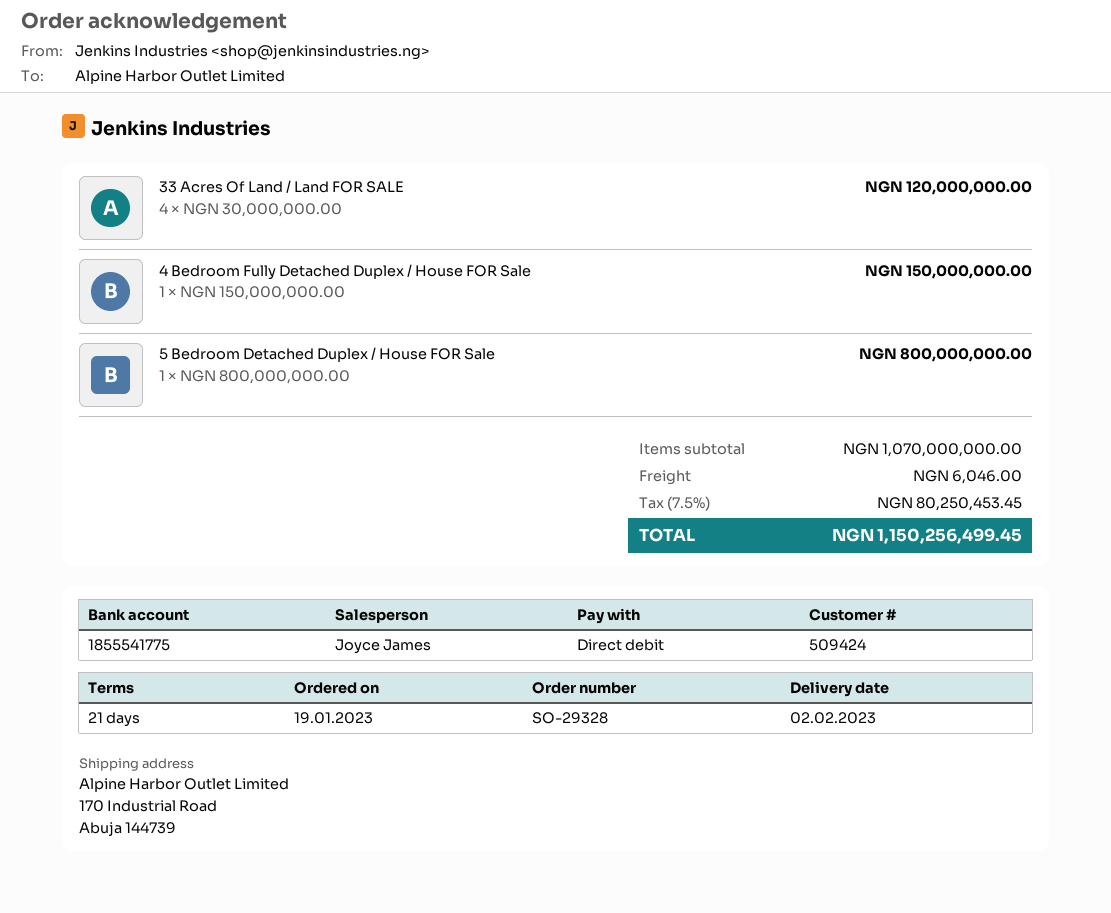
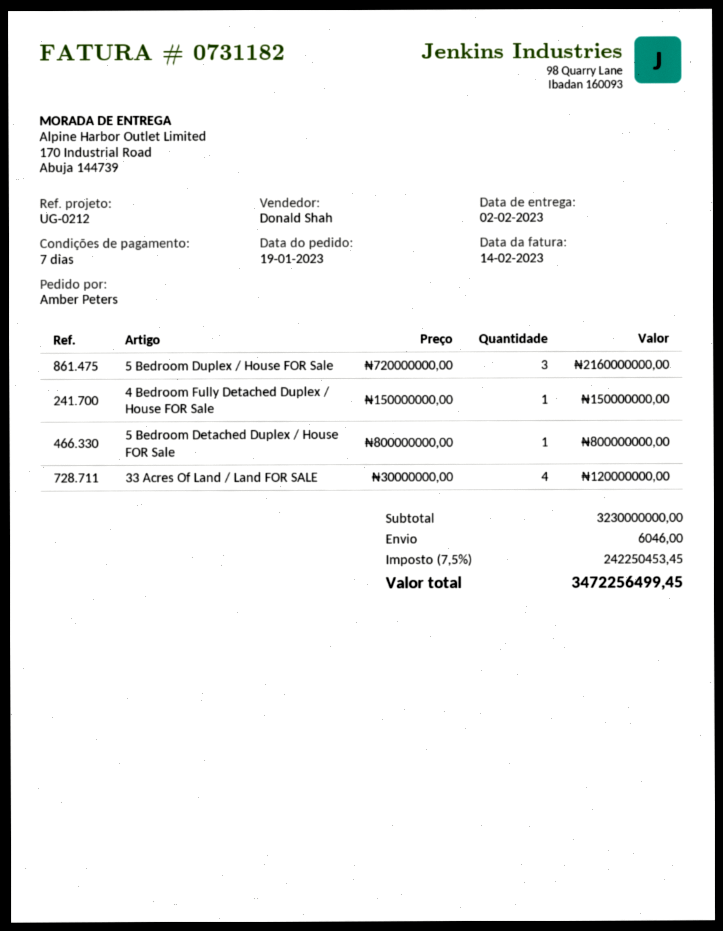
payment terms: 21 days -> 7 days
sales rep: Joyce James -> Donald Shah
5 Bedroom Duplex / House FOR Sale: none -> 3 x 720000000.00 = 2160000000.00
subtotal: 1070000000.00 -> 3230000000.00
tax: 7.5% = 80250453.45 -> 7.5% = 242250453.45
total: 1150256499.45 -> 3472256499.45

